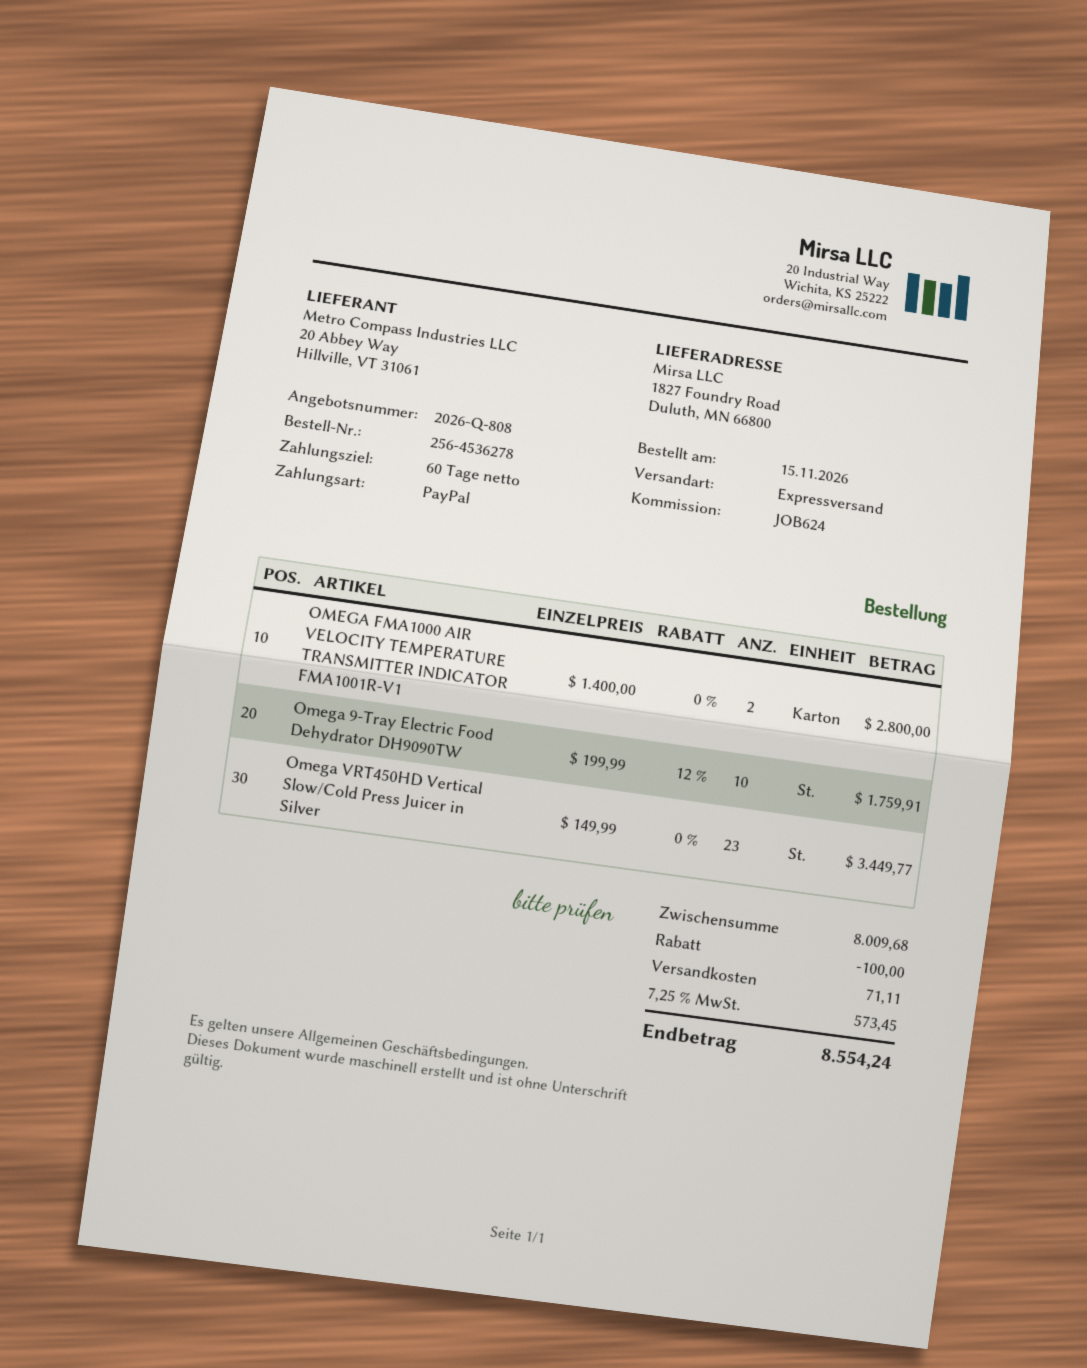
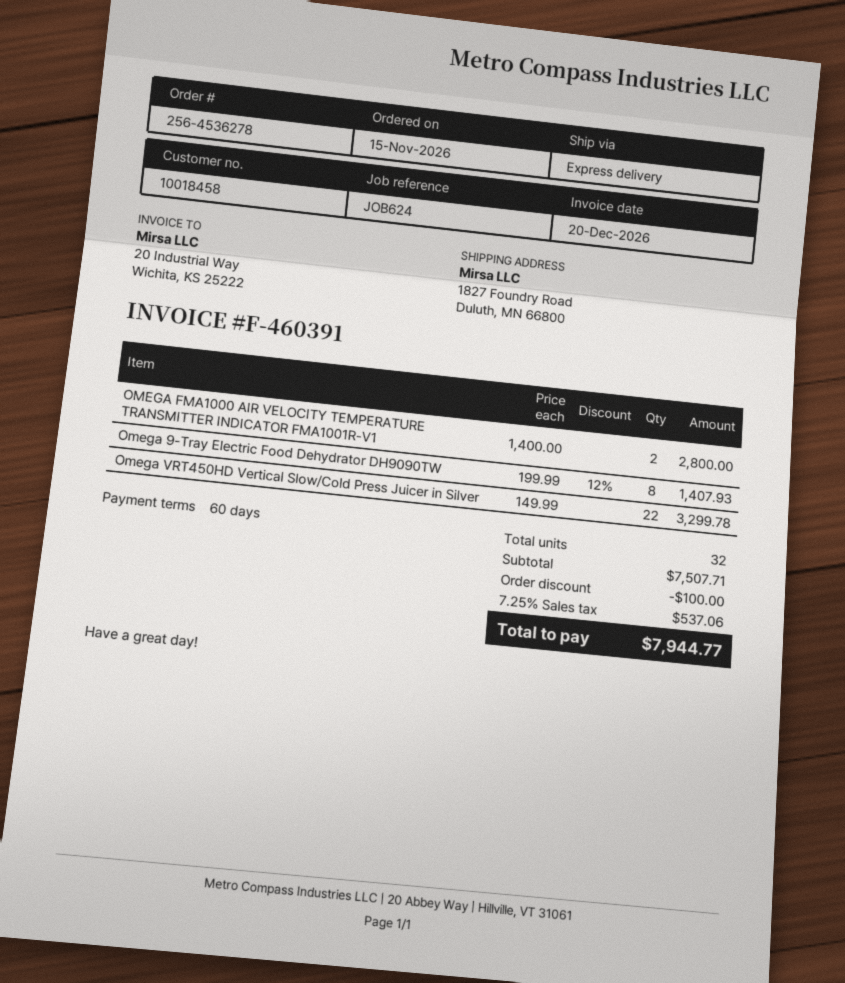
Omega 9-Tray Electric Food Dehydrator DH9090TW: 10 x 199.99 - 12% = 1759.91 -> 8 x 199.99 - 12% = 1407.93
Omega VRT450HD Vertical Slow/Cold Press Juicer in Silver: 23 x 149.99 = 3449.77 -> 22 x 149.99 = 3299.78
subtotal: 8009.68 -> 7507.71
shipping: 71.11 -> none
tax: 7.25% = 573.45 -> 7.25% = 537.06
total: 8554.24 -> 7944.77

